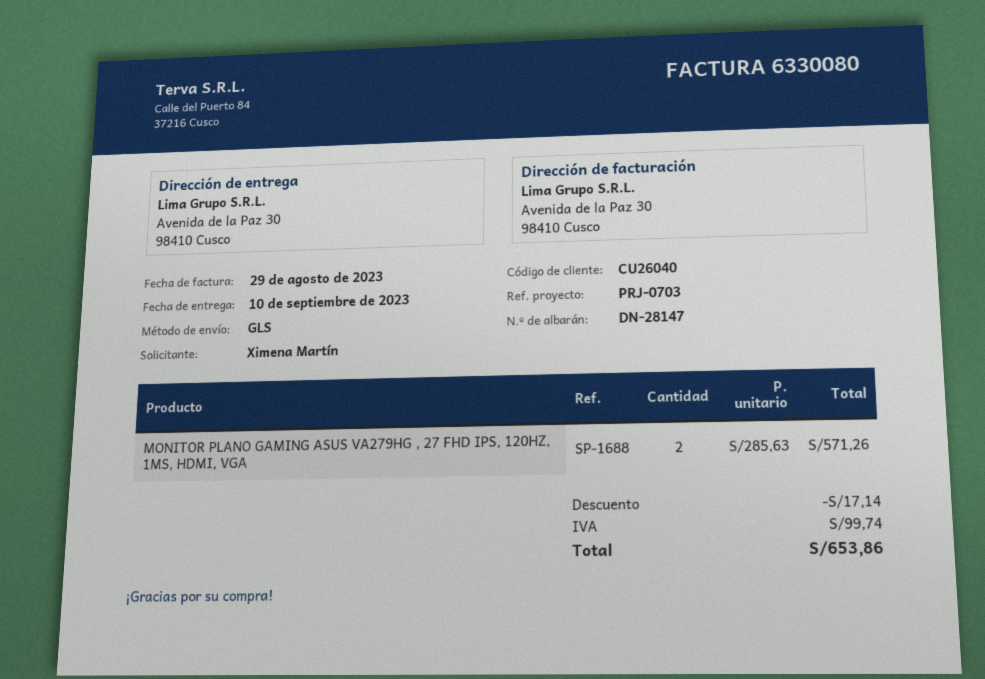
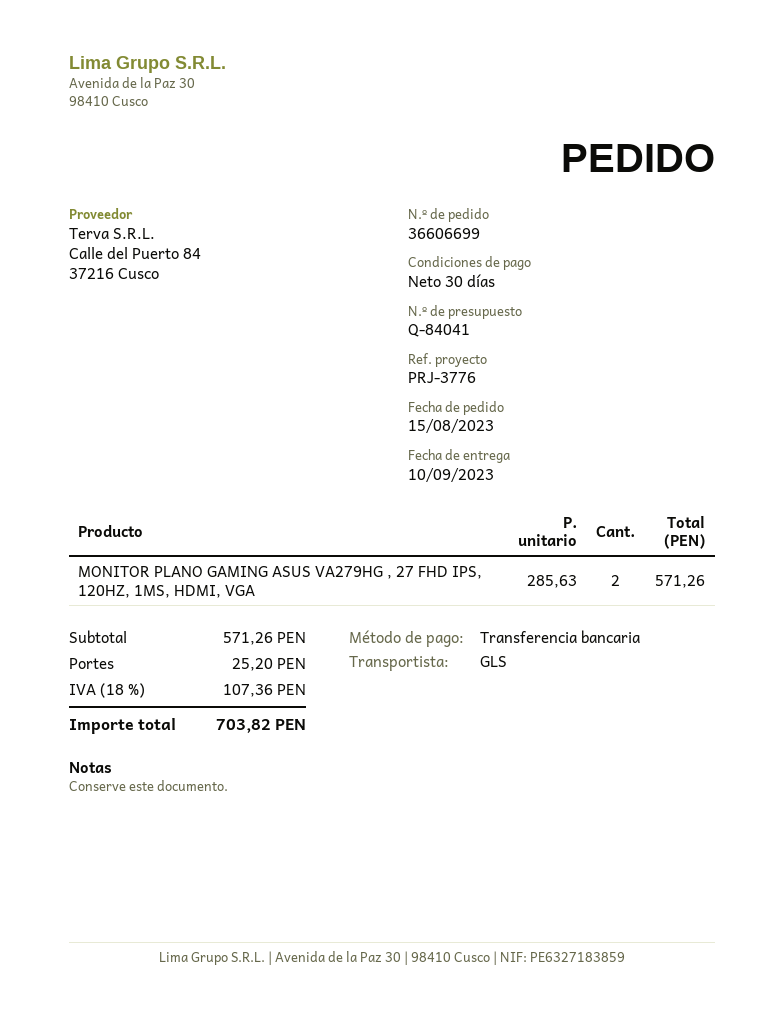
reference: PRJ-0703 -> PRJ-3776
discount: 17.14 -> none
shipping: none -> 25.20
tax: 99.74 -> 107.36
total: 653.86 -> 703.82

